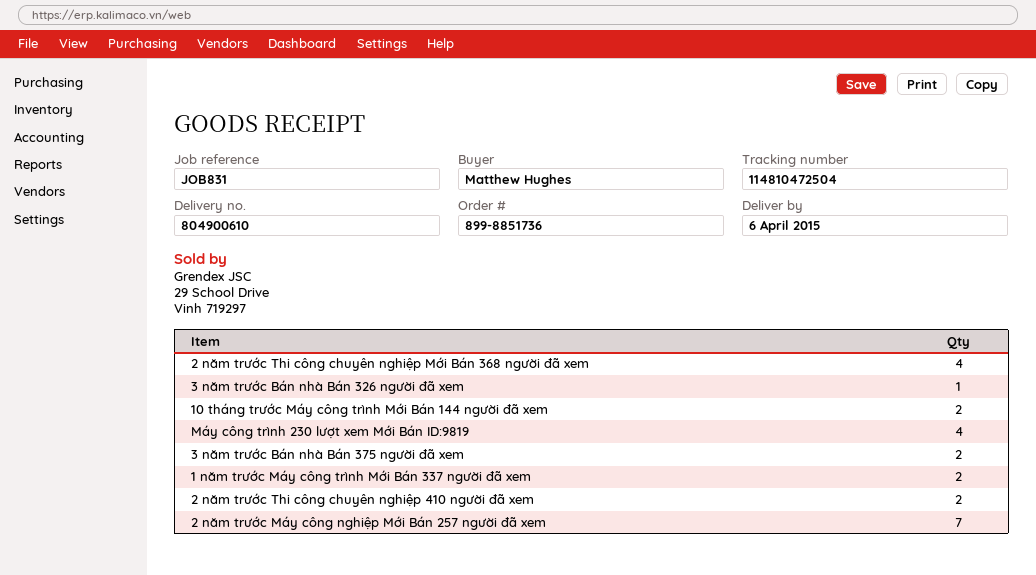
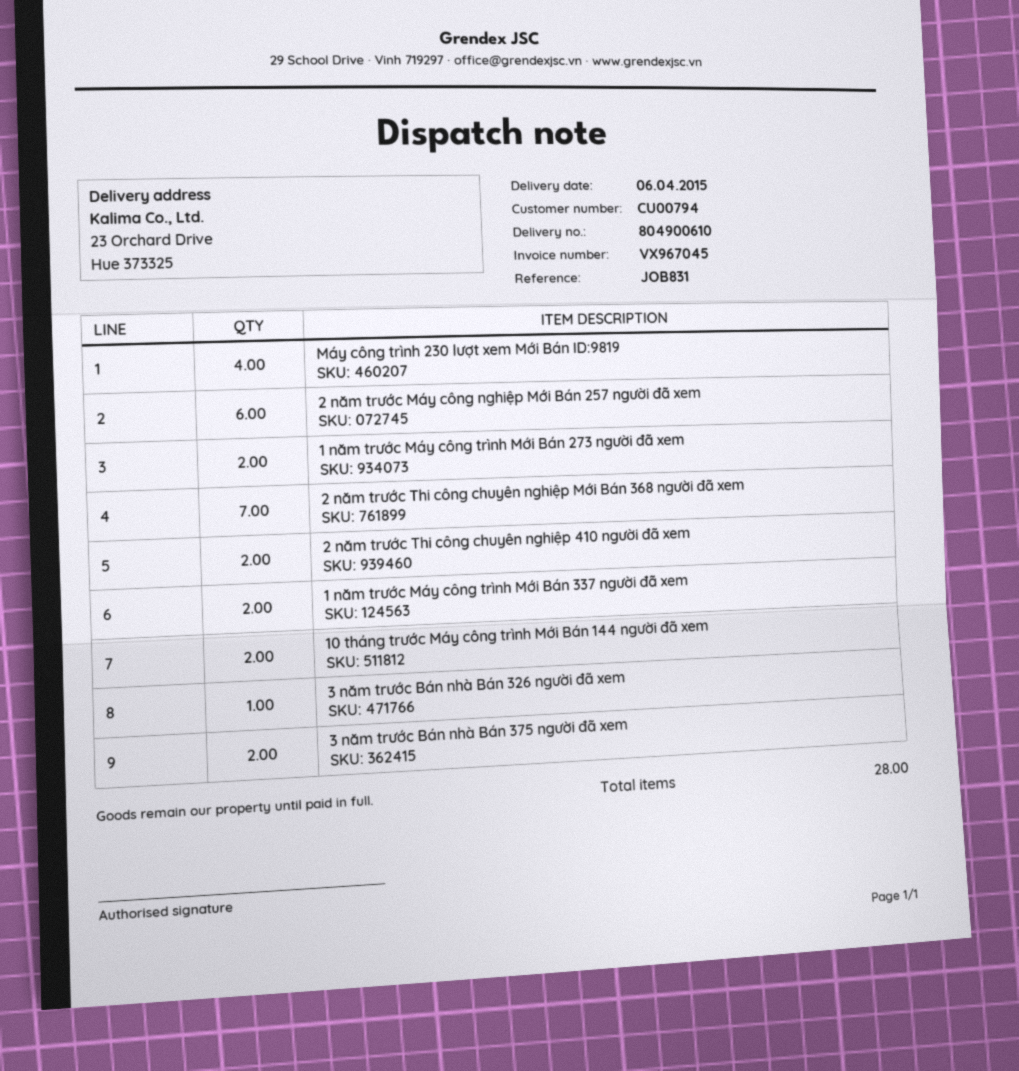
2 năm trước Thi công chuyên nghiệp Mới Bán 368 người đã xem: 4 -> 7
2 năm trước Máy công nghiệp Mới Bán 257 người đã xem: 7 -> 6
1 năm trước Máy công trình Mới Bán 273 người đã xem: none -> 2

